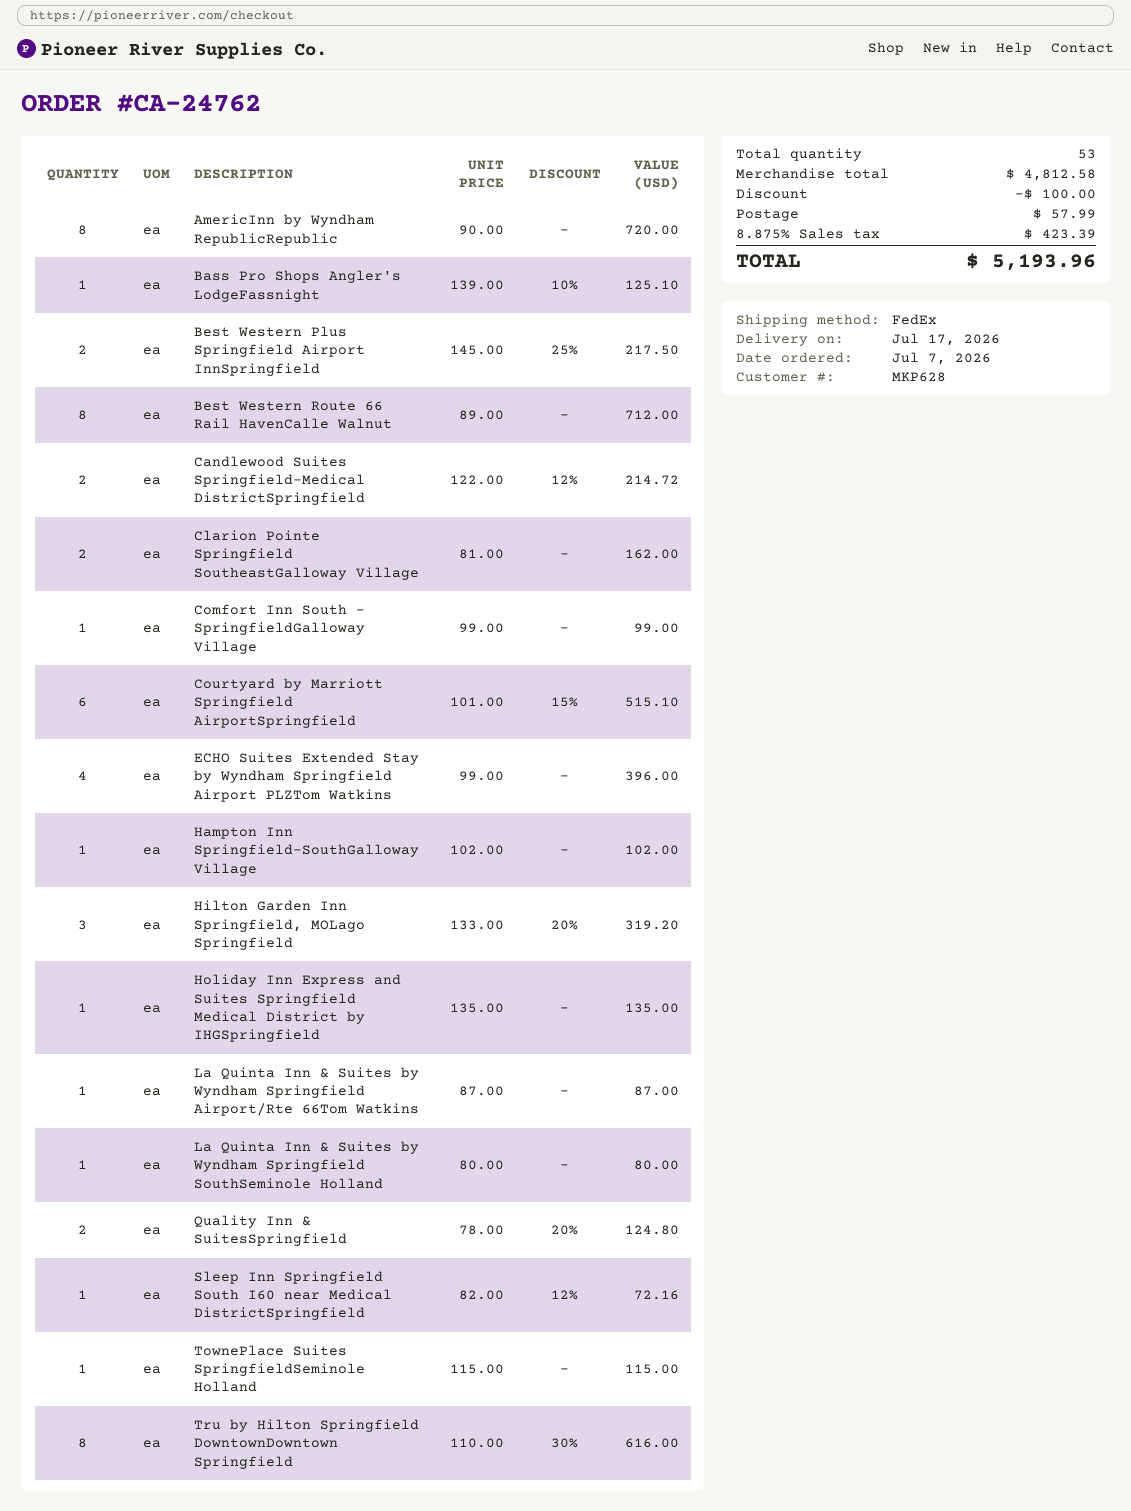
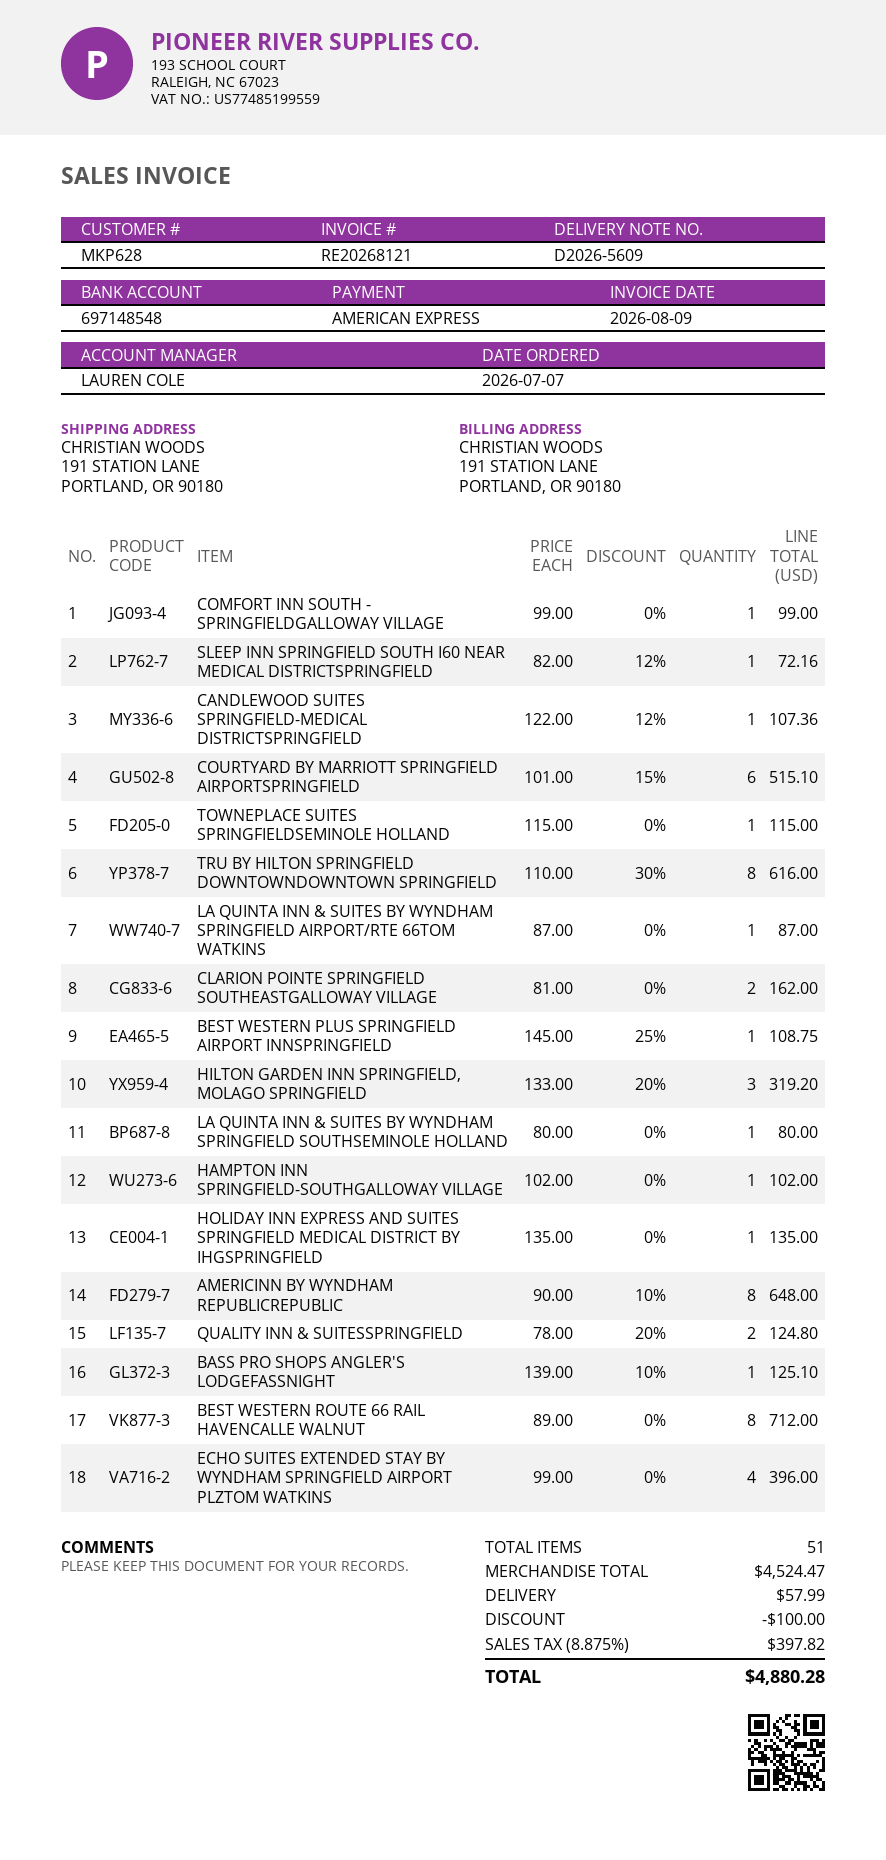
AmericInn by Wyndham RepublicRepublic: 8 x 90.00 = 720.00 -> 8 x 90.00 - 10% = 648.00
Best Western Plus Springfield Airport InnSpringfield: 2 x 145.00 - 25% = 217.50 -> 1 x 145.00 - 25% = 108.75
Candlewood Suites Springfield-Medical DistrictSpringfield: 2 x 122.00 - 12% = 214.72 -> 1 x 122.00 - 12% = 107.36
total quantity: 53 -> 51
subtotal: 4812.58 -> 4524.47
tax: 8.875% = 423.39 -> 8.875% = 397.82
total: 5193.96 -> 4880.28

